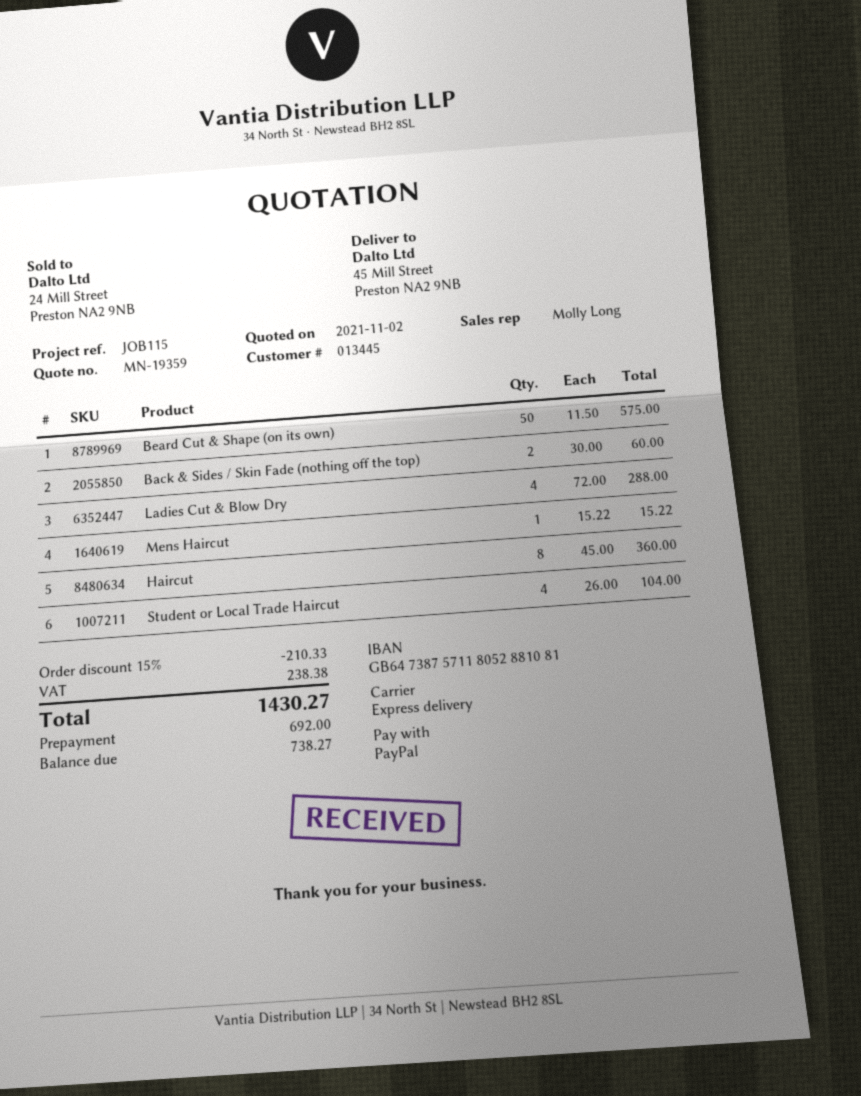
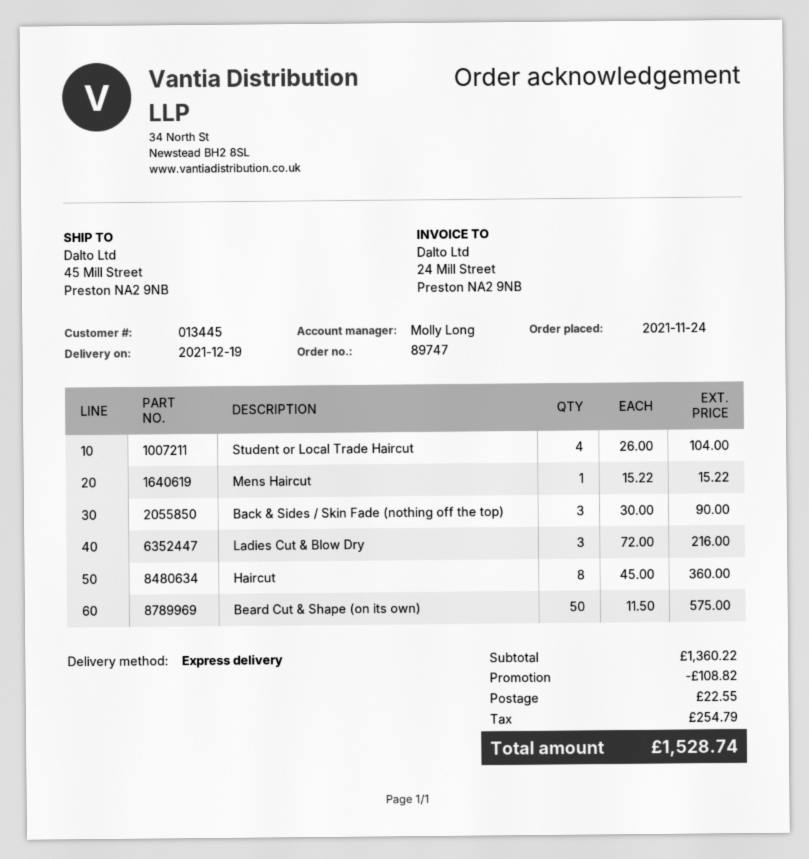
Back & Sides / Skin Fade (nothing off the top): 2 x 30.00 = 60.00 -> 3 x 30.00 = 90.00
Ladies Cut & Blow Dry: 4 x 72.00 = 288.00 -> 3 x 72.00 = 216.00
discount: 210.33 -> 108.82
shipping: none -> 22.55
tax: 238.38 -> 254.79
total: 1430.27 -> 1528.74

